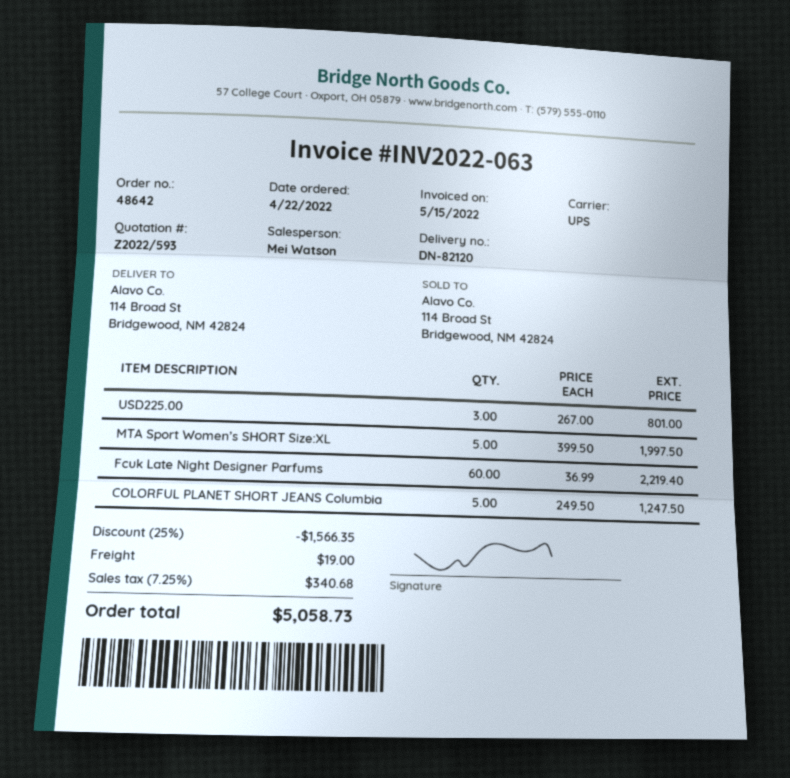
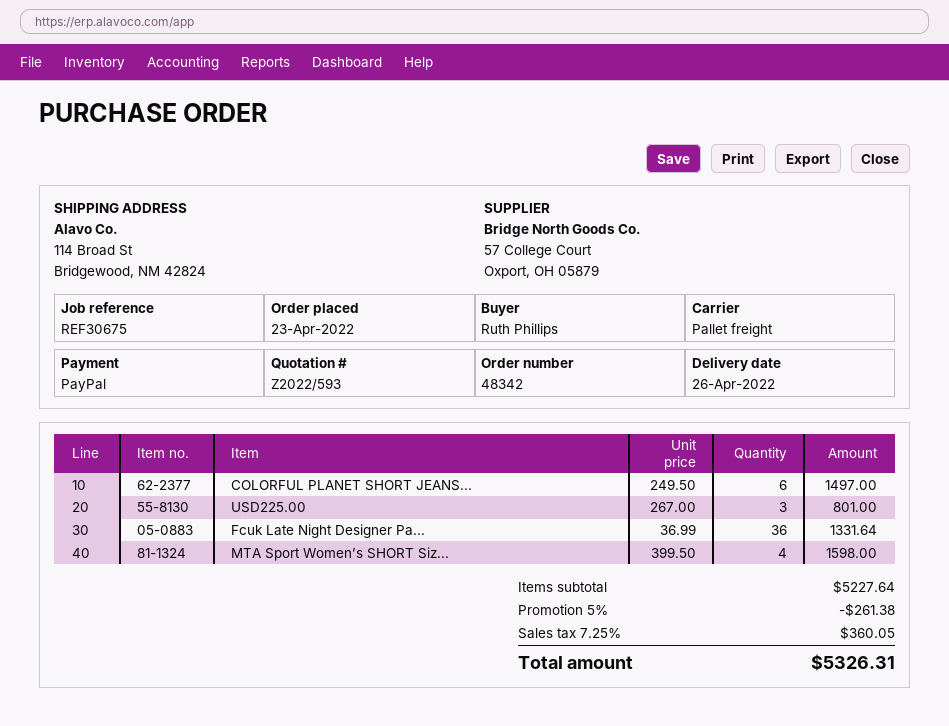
order number: 48642 -> 48342
order date: 2022-04-22 -> 2022-04-23
shipping method: UPS -> pallet freight
MTA Sport Women’s SHORT Size:XL: 5 x 399.50 = 1997.50 -> 4 x 399.50 = 1598.00
Fcuk Late Night Designer Parfums: 60 x 36.99 = 2219.40 -> 36 x 36.99 = 1331.64
COLORFUL PLANET SHORT JEANS Columbia: 5 x 249.50 = 1247.50 -> 6 x 249.50 = 1497.00
discount: 25% = 1566.35 -> 5% = 261.38
shipping: 19.00 -> none
tax: 7.25% = 340.68 -> 7.25% = 360.05
total: 5058.73 -> 5326.31

